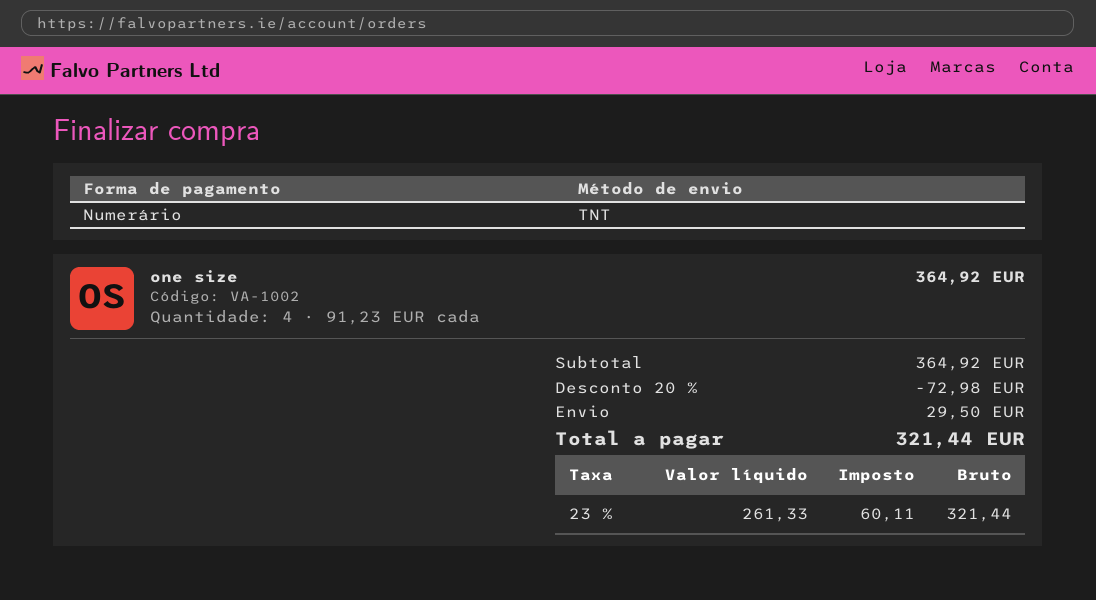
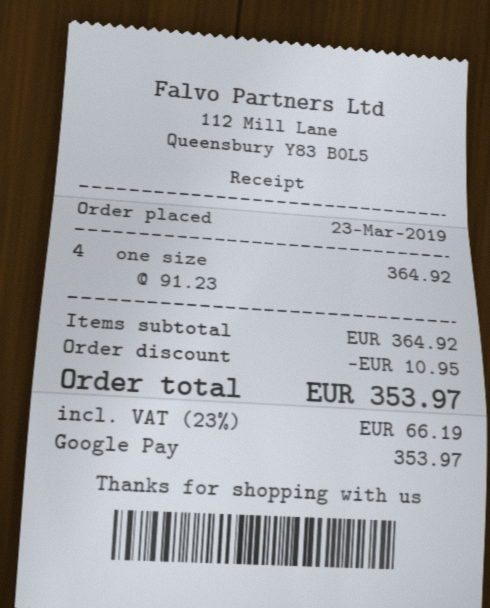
payment method: cash -> Google Pay
discount: 72.98 -> 10.95
shipping: 29.50 -> none
tax: 23% = 60.11 -> 23% = 66.19
total: 321.44 -> 353.97

